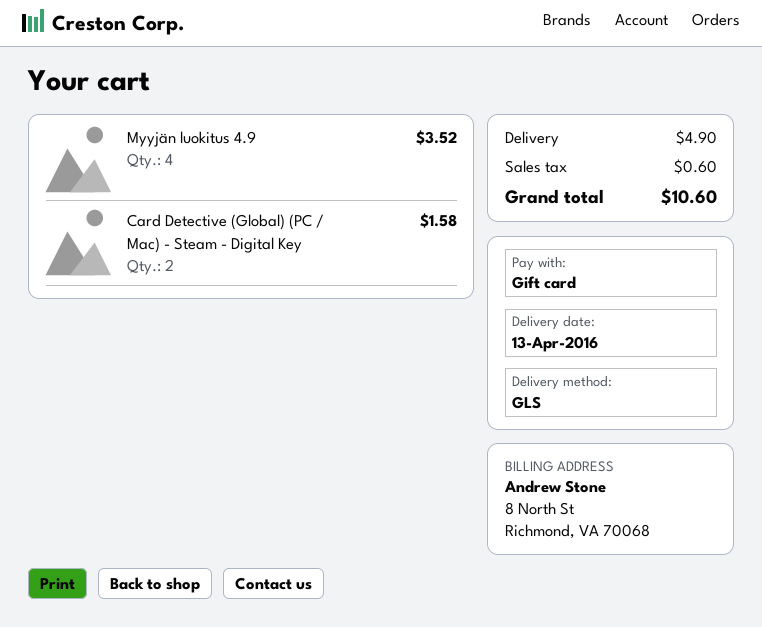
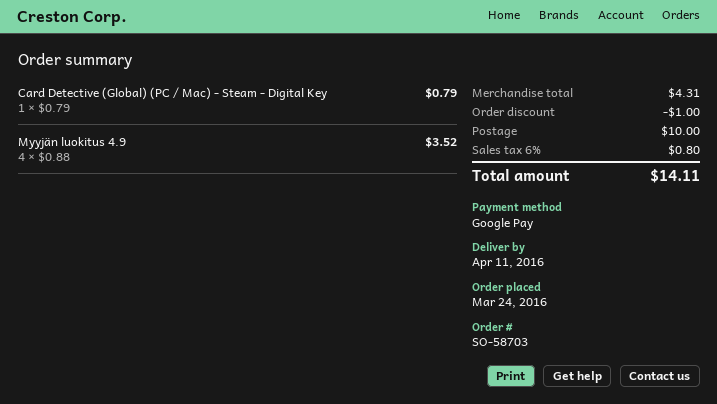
delivery date: 2016-04-13 -> 2016-04-11
payment method: gift card -> Google Pay
Card Detective (Global) (PC / Mac) - Steam - Digital Key: 2 for 1.58 -> 1 for 0.79
discount: none -> 1.00
shipping: 4.90 -> 10.00
tax: 0.60 -> 0.80
total: 10.60 -> 14.11

